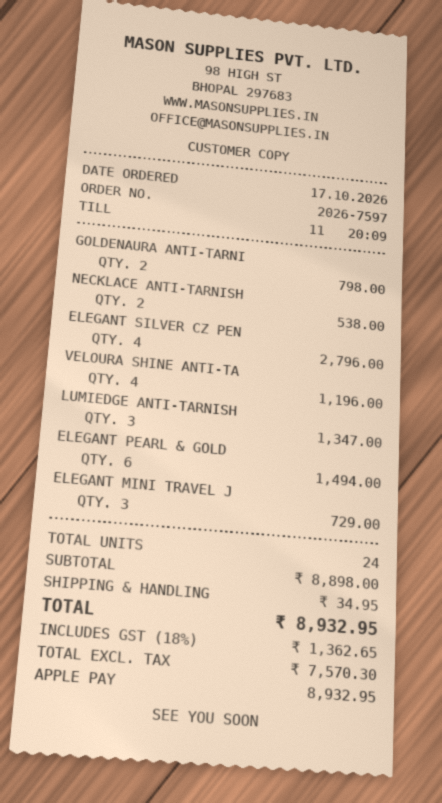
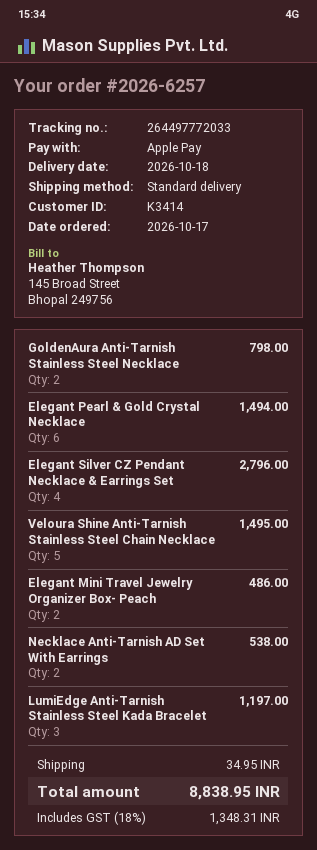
order number: 2026-7597 -> 2026-6257
VELOURA SHINE ANTI-TA: 4 for 1196.00 -> 5 for 1495.00
LUMIEDGE ANTI-TARNISH: 3 for 1347.00 -> 3 for 1197.00
ELEGANT MINI TRAVEL J: 3 for 729.00 -> 2 for 486.00
tax: 18% = 1362.65 -> 18% = 1348.31
total: 8932.95 -> 8838.95

